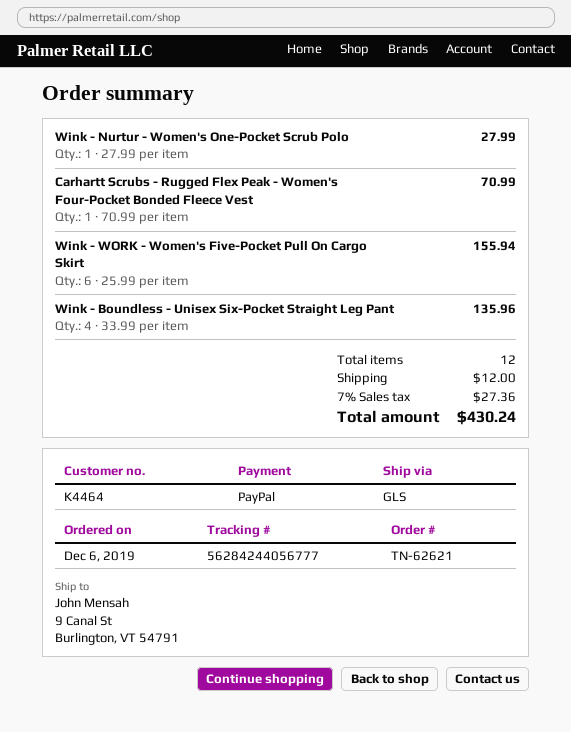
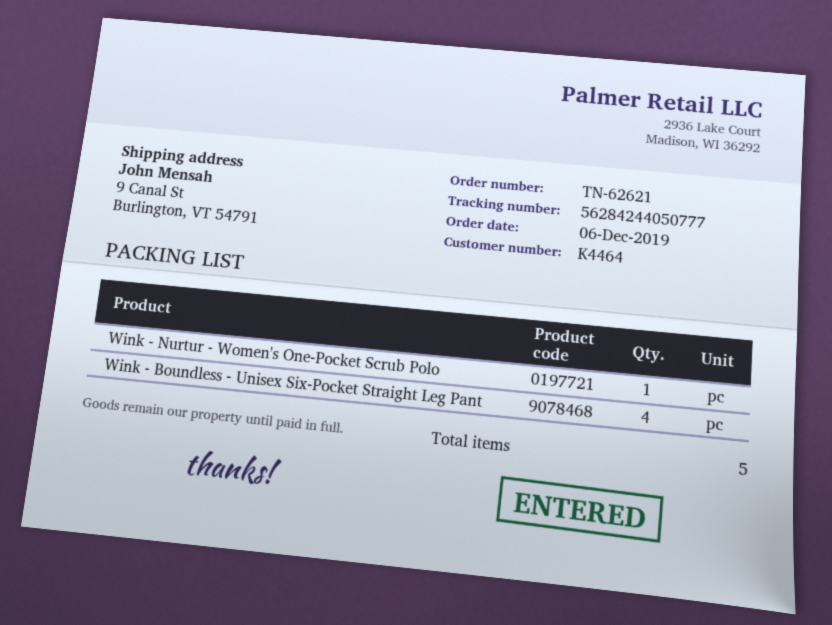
tracking number: 56284244056777 -> 56284244050777
Carhartt Scrubs - Rugged Flex Peak - Women's Four-Pocket Bonded Fleece Vest: 1 -> none
Wink - WORK - Women's Five-Pocket Pull On Cargo Skirt: 6 -> none
total quantity: 12 -> 5

